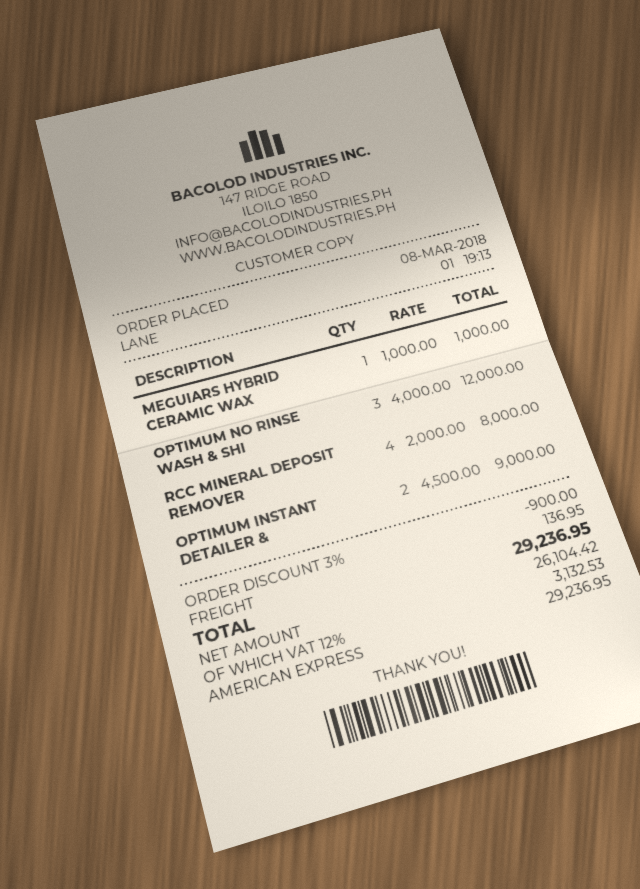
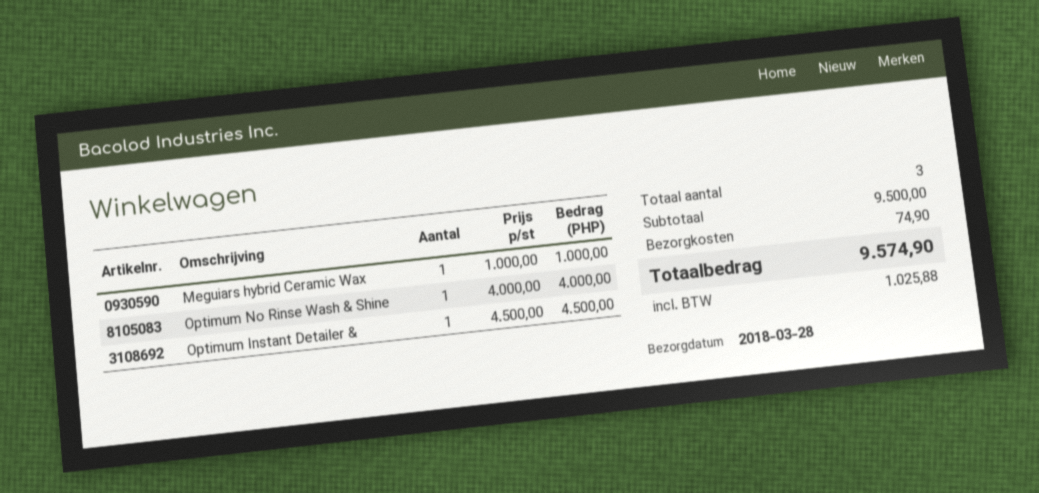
OPTIMUM NO RINSE WASH & SHI: 3 x 4000.00 = 12000.00 -> 1 x 4000.00 = 4000.00
RCC MINERAL DEPOSIT REMOVER: 4 x 2000.00 = 8000.00 -> none
OPTIMUM INSTANT DETAILER &: 2 x 4500.00 = 9000.00 -> 1 x 4500.00 = 4500.00
discount: 3% = 900.00 -> none
shipping: 136.95 -> 74.90
tax: 3132.53 -> 1025.88
total: 29236.95 -> 9574.90

